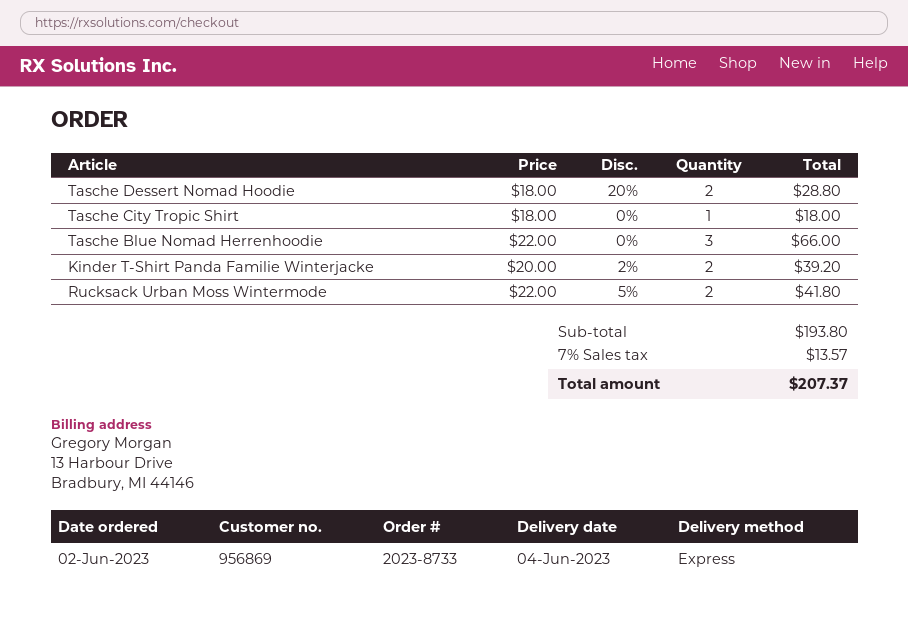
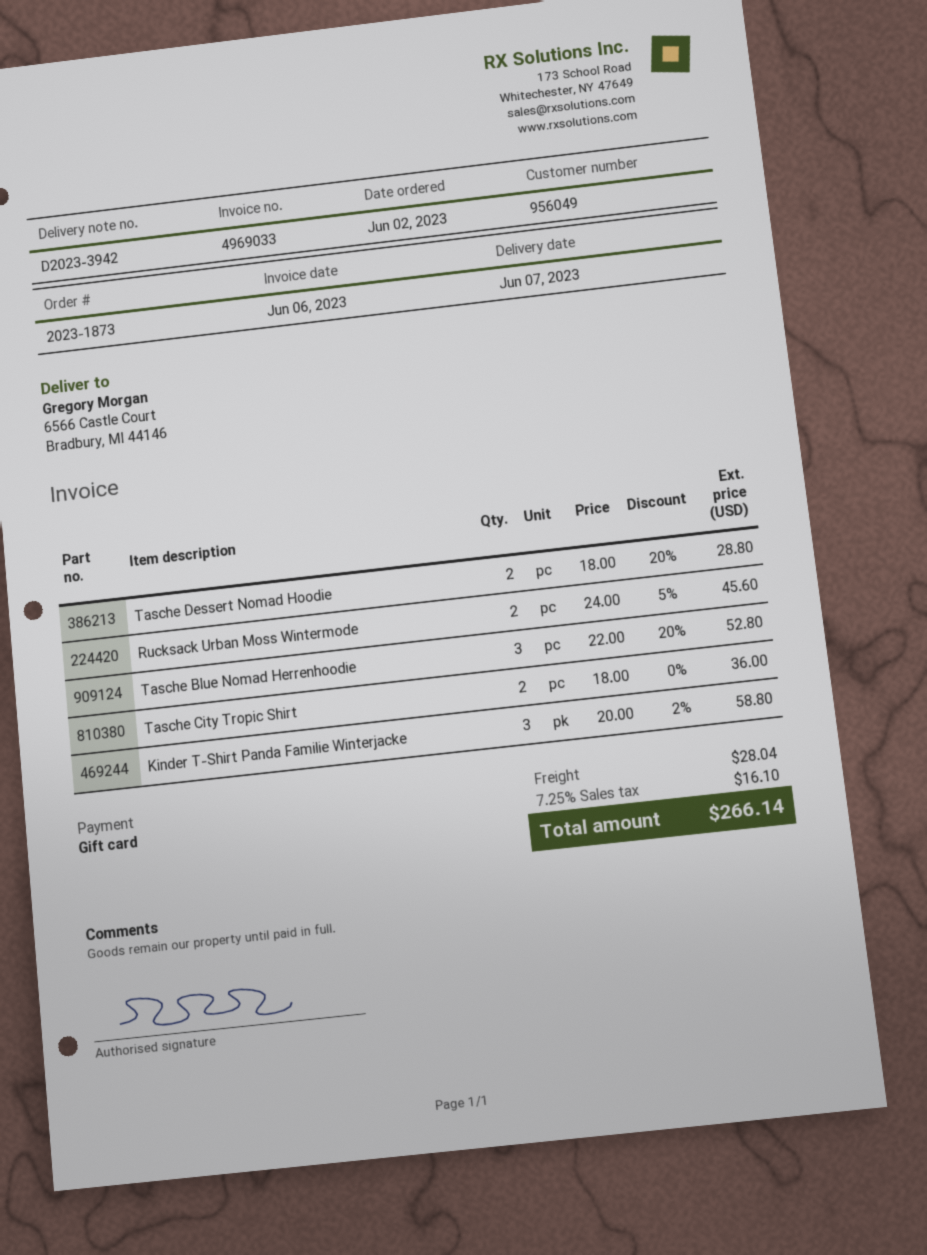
order number: 2023-8733 -> 2023-1873
delivery date: 2023-06-04 -> 2023-06-07
customer number: 956869 -> 956049
Tasche City Tropic Shirt: 1 x 18.00 = 18.00 -> 2 x 18.00 = 36.00
Tasche Blue Nomad Herrenhoodie: 3 x 22.00 = 66.00 -> 3 x 22.00 - 20% = 52.80
Kinder T-Shirt Panda Familie Winterjacke: 2 x 20.00 - 2% = 39.20 -> 3 x 20.00 - 2% = 58.80
Rucksack Urban Moss Wintermode: 2 x 22.00 - 5% = 41.80 -> 2 x 24.00 - 5% = 45.60
shipping: none -> 28.04
tax: 7% = 13.57 -> 7.25% = 16.10
total: 207.37 -> 266.14

